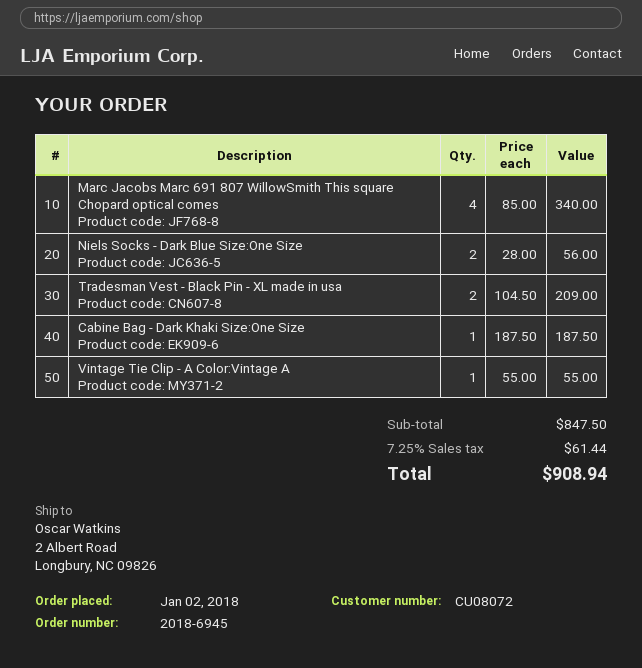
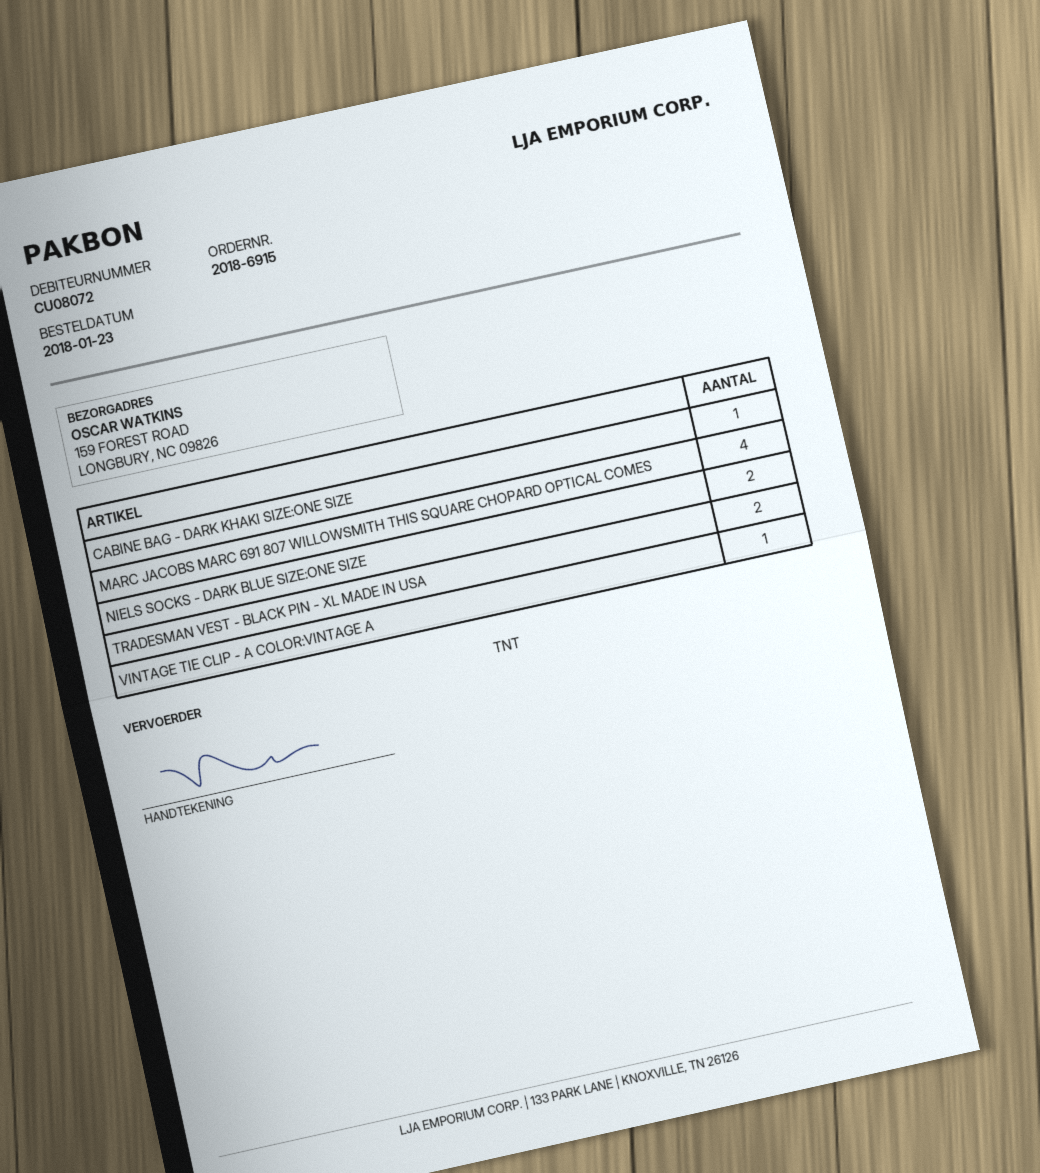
order number: 2018-6945 -> 2018-6915
order date: 2018-01-02 -> 2018-01-23
ship to: 2 Albert Road, Longbury, NC 09826 -> 159 FOREST ROAD, LONGBURY, NC 09826

